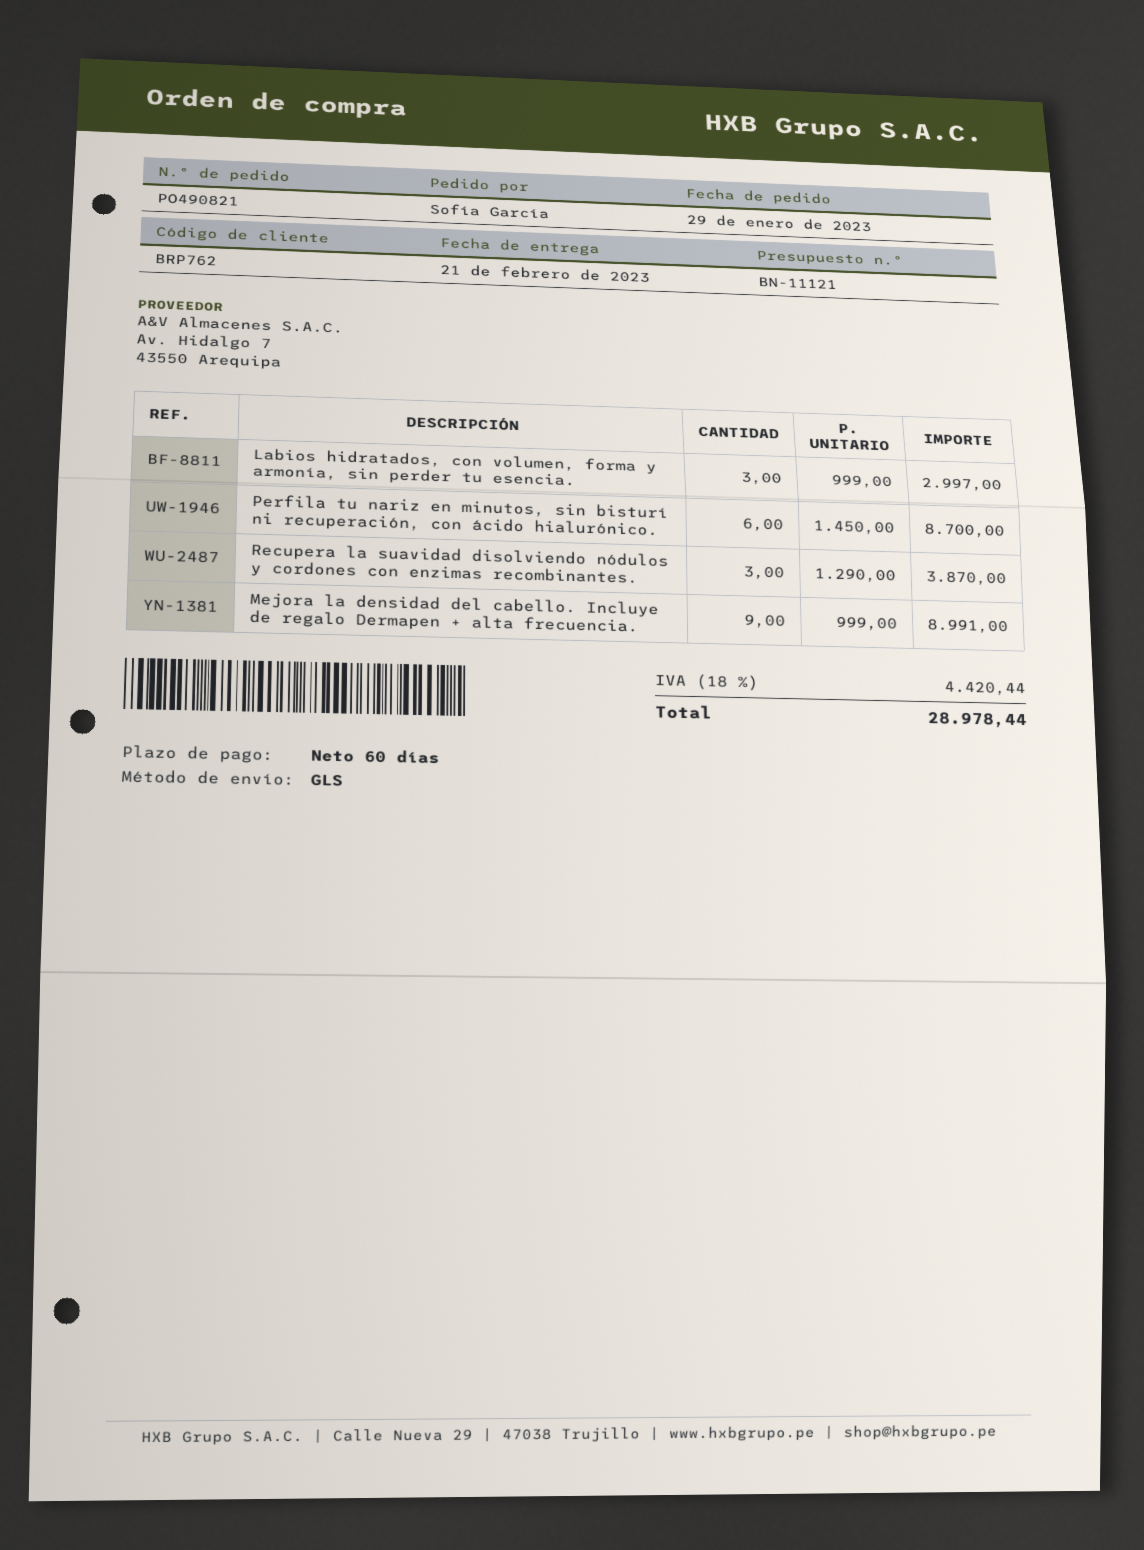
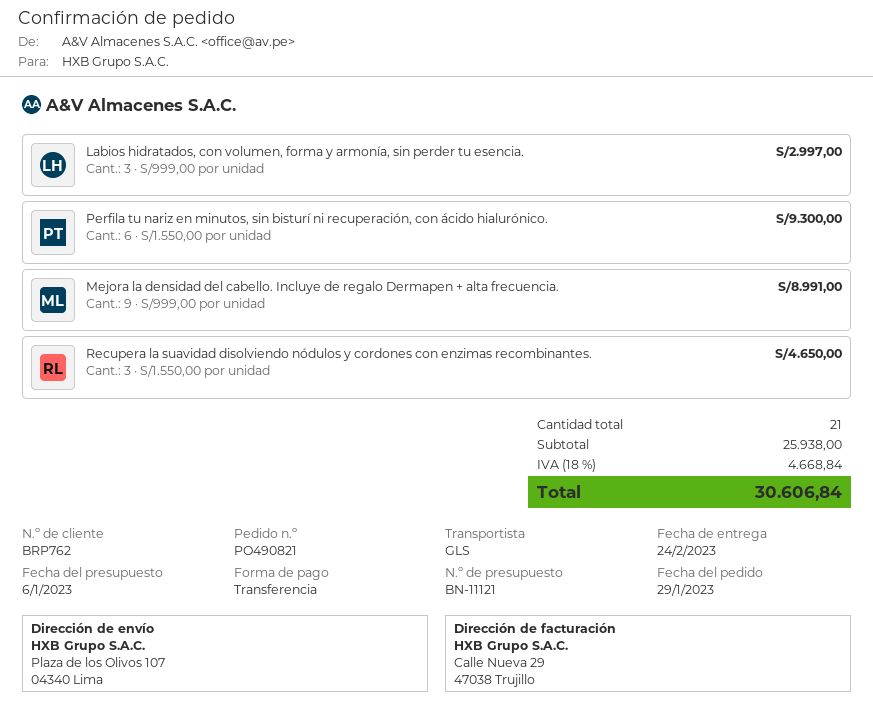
delivery date: 2023-02-21 -> 2023-02-24
Perfila tu nariz en minutos, sin bisturí ni recuperación, con ácido hialurónico.: 6 x 1450.00 = 8700.00 -> 6 x 1550.00 = 9300.00
Recupera la suavidad disolviendo nódulos y cordones con enzimas recombinantes.: 3 x 1290.00 = 3870.00 -> 3 x 1550.00 = 4650.00
tax: 18% = 4420.44 -> 18% = 4668.84
total: 28978.44 -> 30606.84

